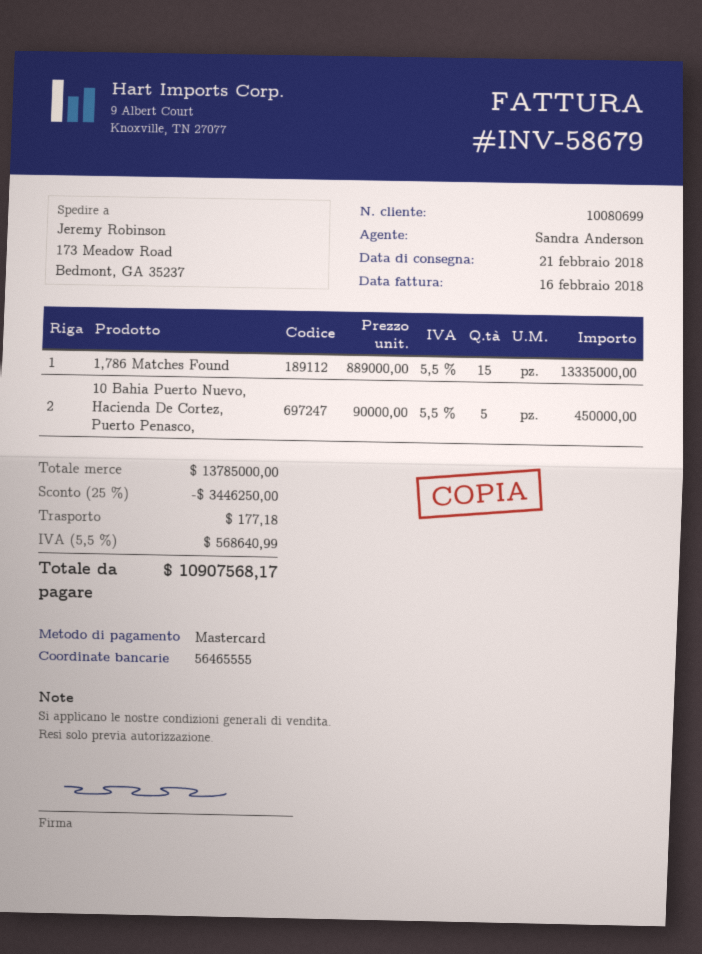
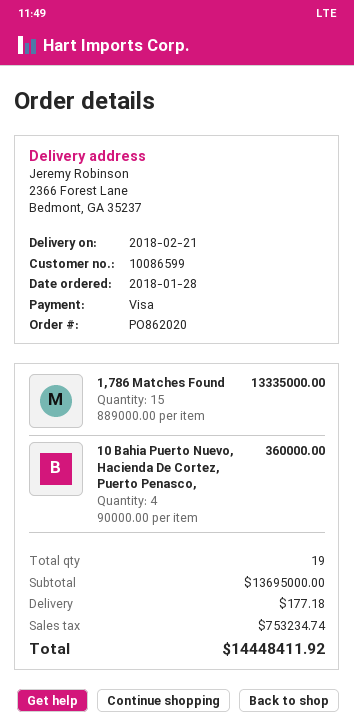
customer number: 10080699 -> 10086599
payment method: Mastercard -> Visa
ship to: 173 Meadow Road, Bedmont, GA 35237 -> 2366 Forest Lane, Bedmont, GA 35237
10 Bahia Puerto Nuevo, Hacienda De Cortez, Puerto Penasco,: 5 x 90000.00 = 450000.00 -> 4 x 90000.00 = 360000.00
subtotal: 13785000.00 -> 13695000.00
discount: 25% = 3446250.00 -> none
tax: 568640.99 -> 753234.74
total: 10907568.17 -> 14448411.92

